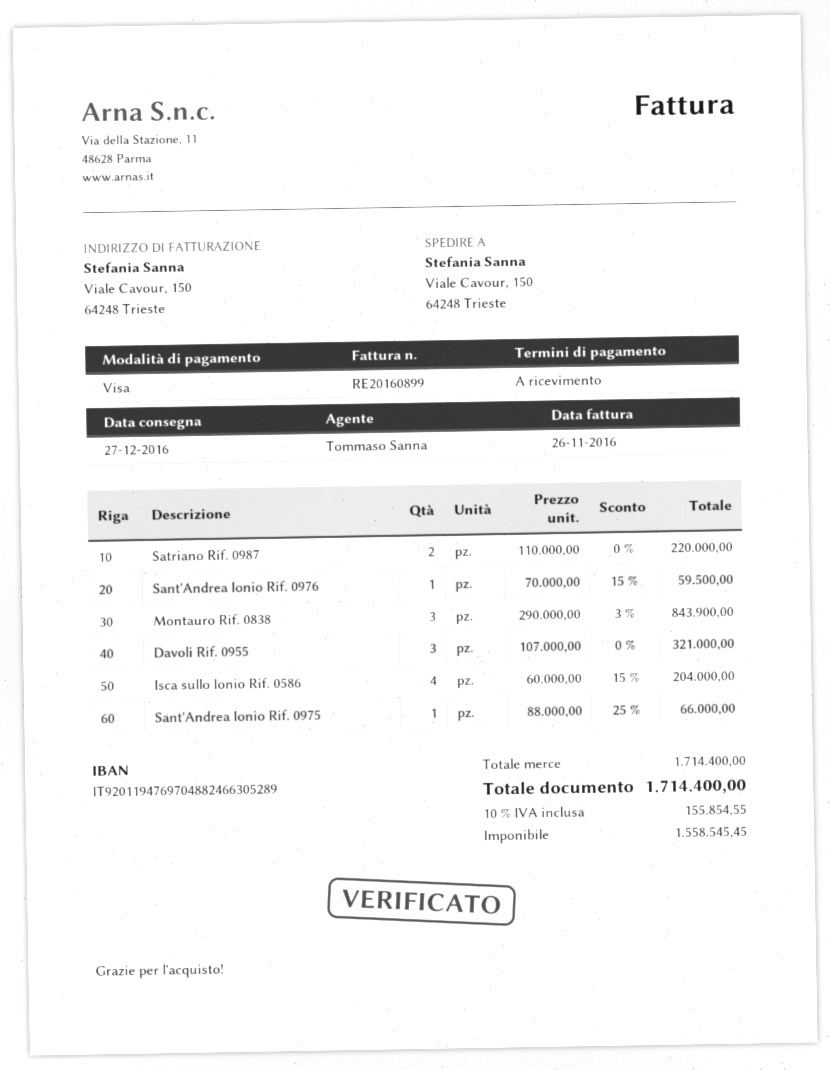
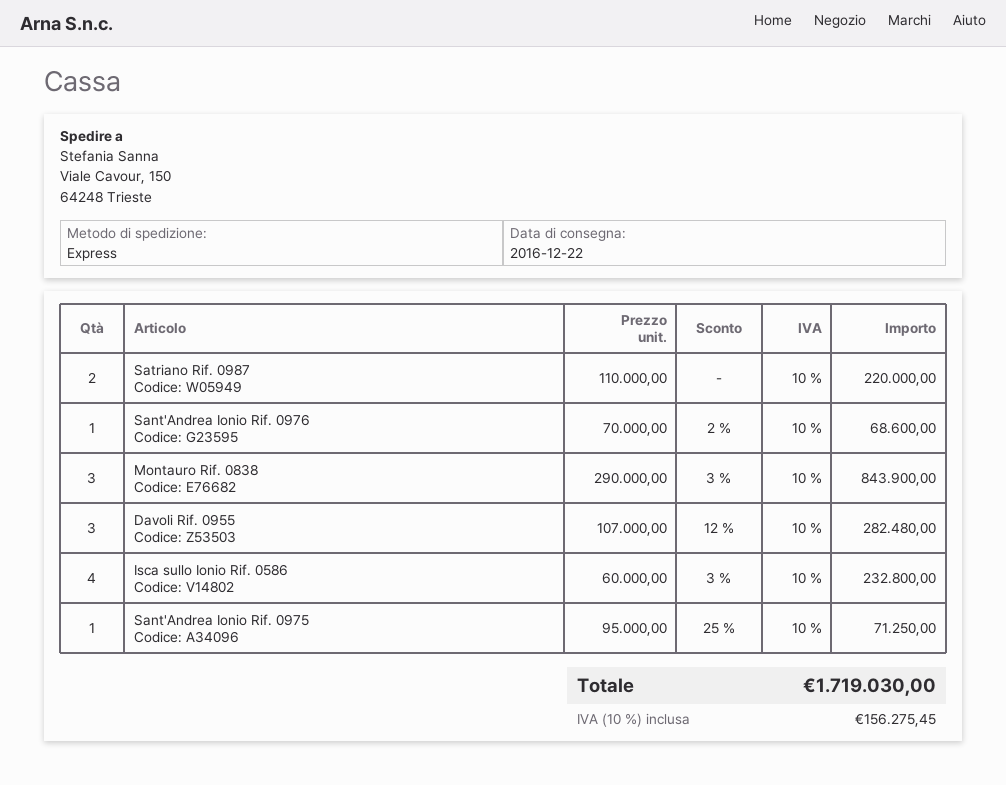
delivery date: 2016-12-27 -> 2016-12-22
Sant'Andrea Ionio Rif. 0976: 1 x 70000.00 - 15% = 59500.00 -> 1 x 70000.00 - 2% = 68600.00
Davoli Rif. 0955: 3 x 107000.00 = 321000.00 -> 3 x 107000.00 - 12% = 282480.00
Isca sullo Ionio Rif. 0586: 4 x 60000.00 - 15% = 204000.00 -> 4 x 60000.00 - 3% = 232800.00
Sant'Andrea Ionio Rif. 0975: 1 x 88000.00 - 25% = 66000.00 -> 1 x 95000.00 - 25% = 71250.00
tax: 10% = 155854.55 -> 10% = 156275.45
total: 1714400.00 -> 1719030.00

